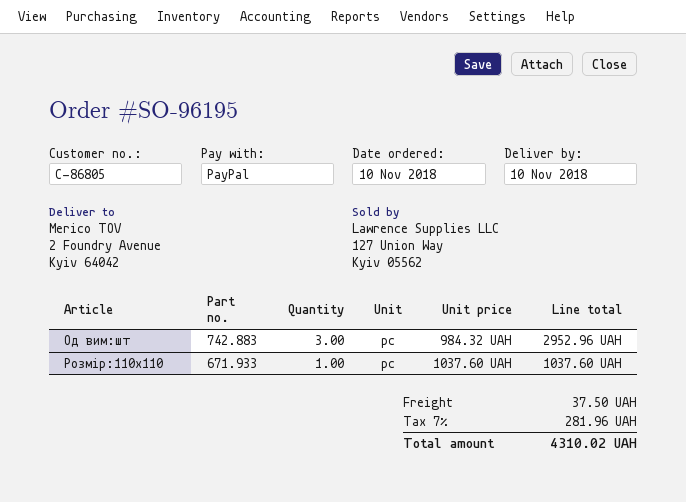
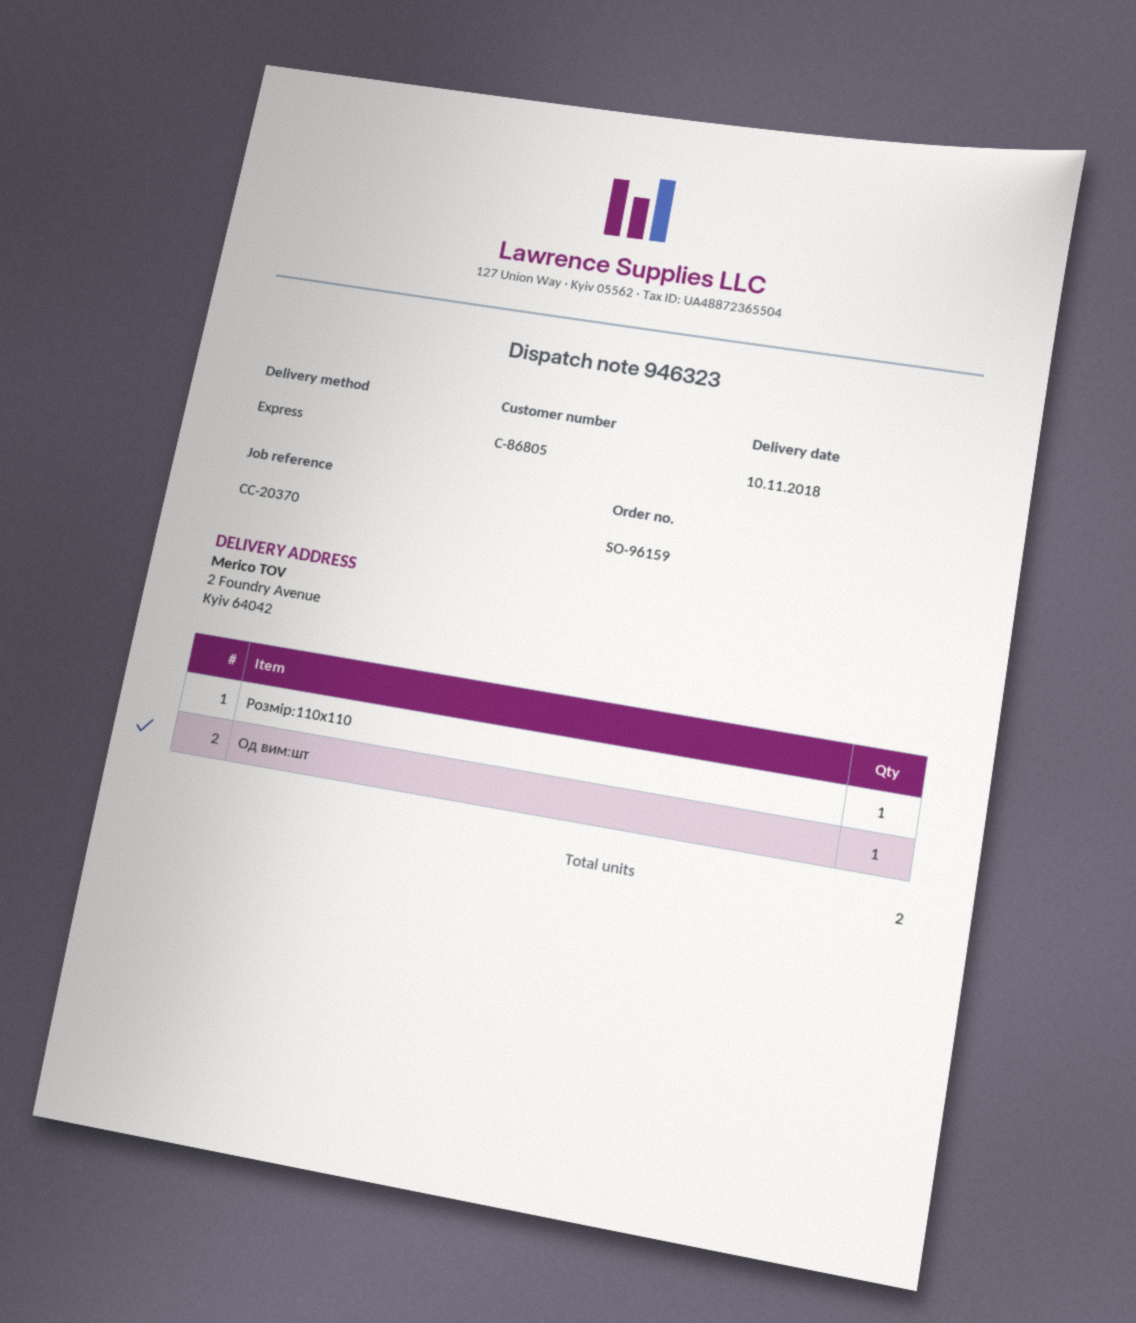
order number: SO-96195 -> SO-96159
Од вим:шт: 3 -> 1

